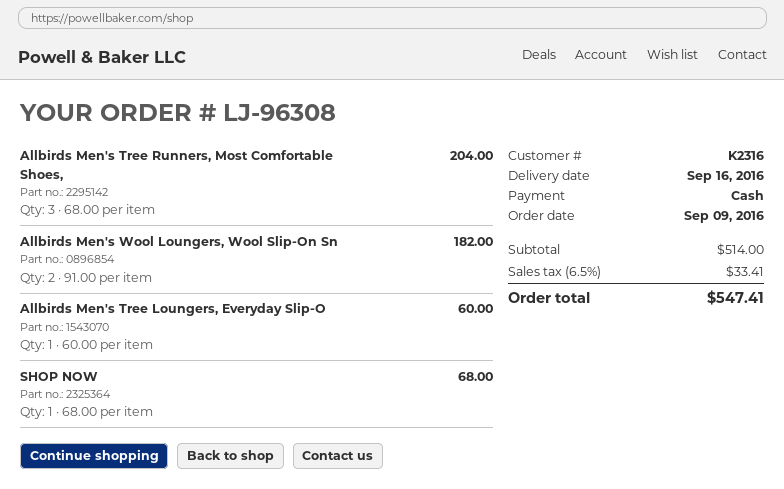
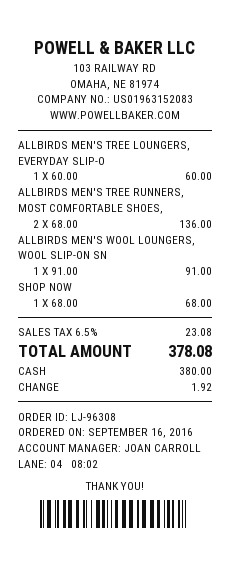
order date: 2016-09-09 -> 2016-09-16
Allbirds Men's Tree Runners, Most Comfortable Shoes,: 3 x 68.00 = 204.00 -> 2 x 68.00 = 136.00
Allbirds Men's Wool Loungers, Wool Slip-On Sn: 2 x 91.00 = 182.00 -> 1 x 91.00 = 91.00
tax: 6.5% = 33.41 -> 6.5% = 23.08
total: 547.41 -> 378.08

